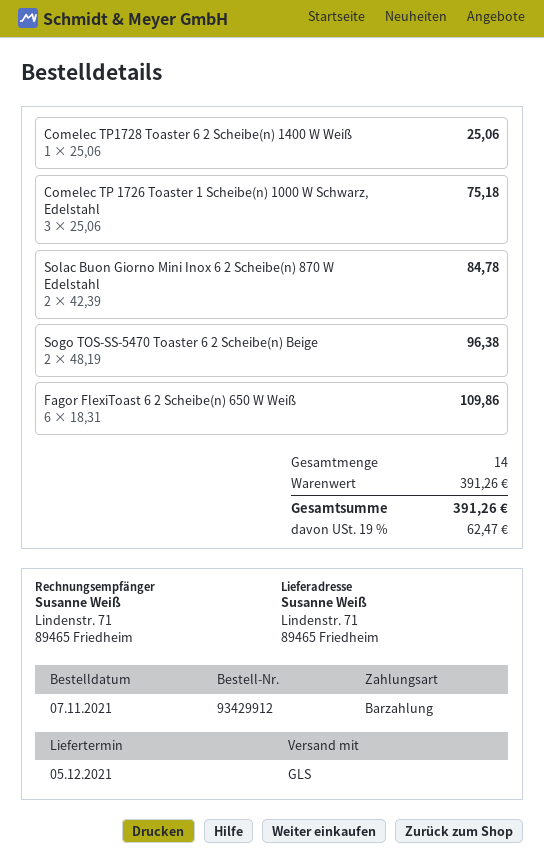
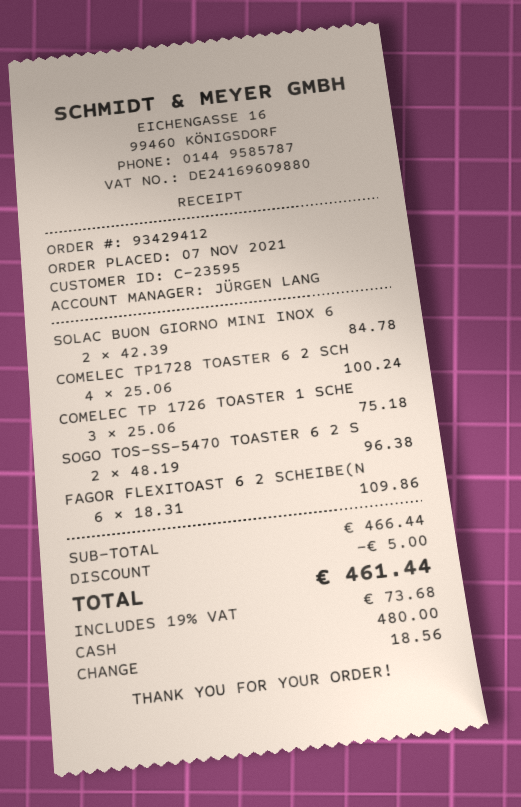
order number: 93429912 -> 93429412
Comelec TP1728 Toaster 6 2 Scheibe(n) 1400 W Weiß: 1 x 25.06 = 25.06 -> 4 x 25.06 = 100.24
subtotal: 391.26 -> 466.44
discount: none -> 5.00
tax: 19% = 62.47 -> 19% = 73.68
total: 391.26 -> 461.44

